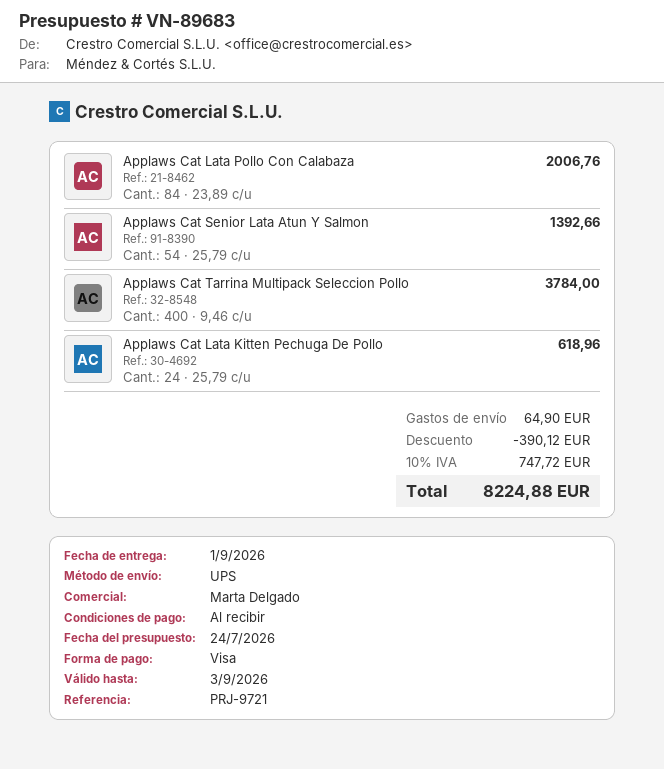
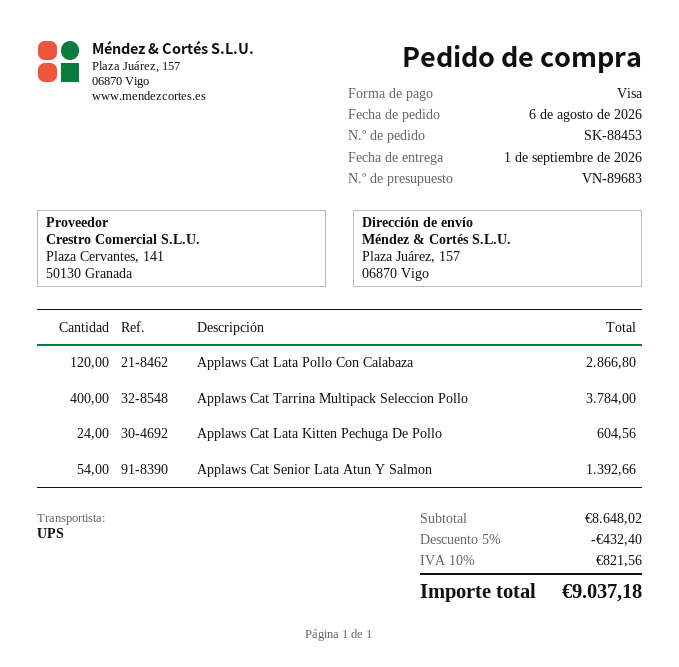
Applaws Cat Lata Pollo Con Calabaza: 84 for 2006.76 -> 120 for 2866.80
Applaws Cat Lata Kitten Pechuga De Pollo: 24 for 618.96 -> 24 for 604.56
discount: 390.12 -> 432.40
shipping: 64.90 -> none
tax: 10% = 747.72 -> 10% = 821.56
total: 8224.88 -> 9037.18

